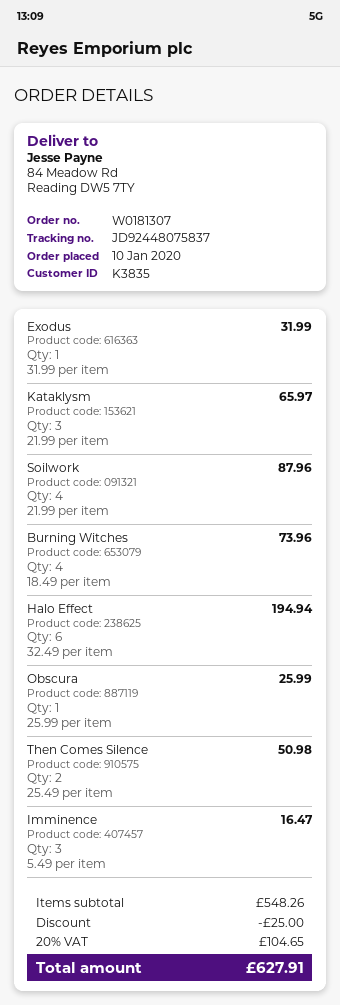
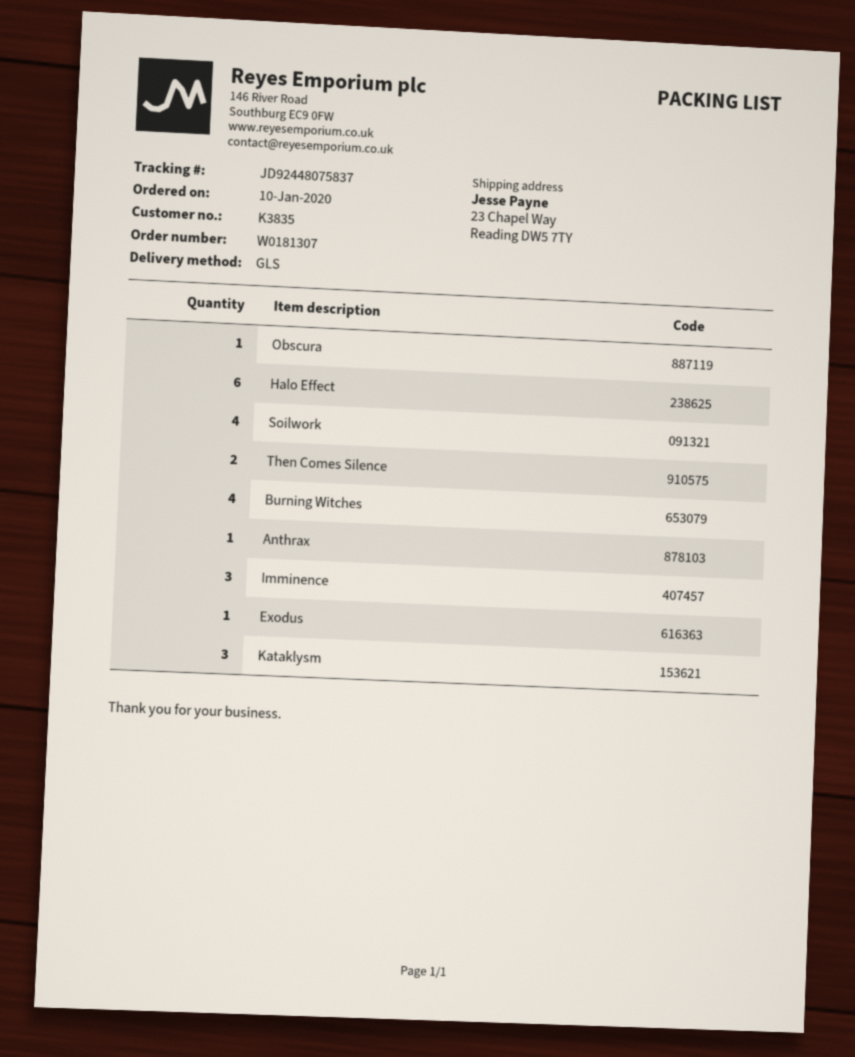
ship to: 84 Meadow Rd, Reading DW5 7TY -> 23 Chapel Way, Reading DW5 7TY
Anthrax: none -> 1

